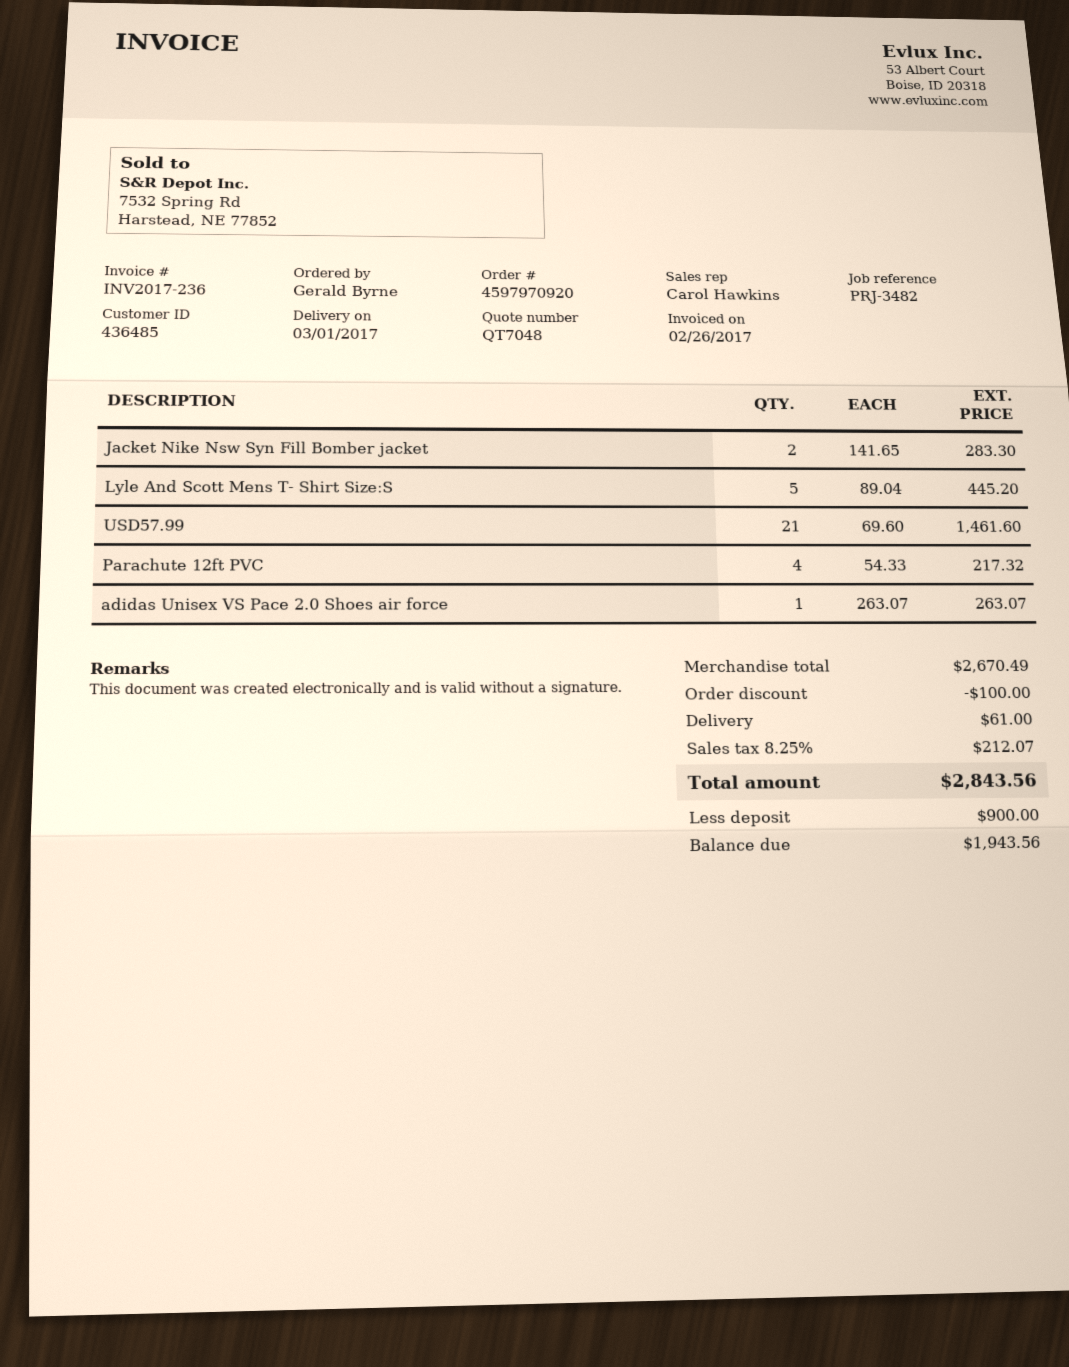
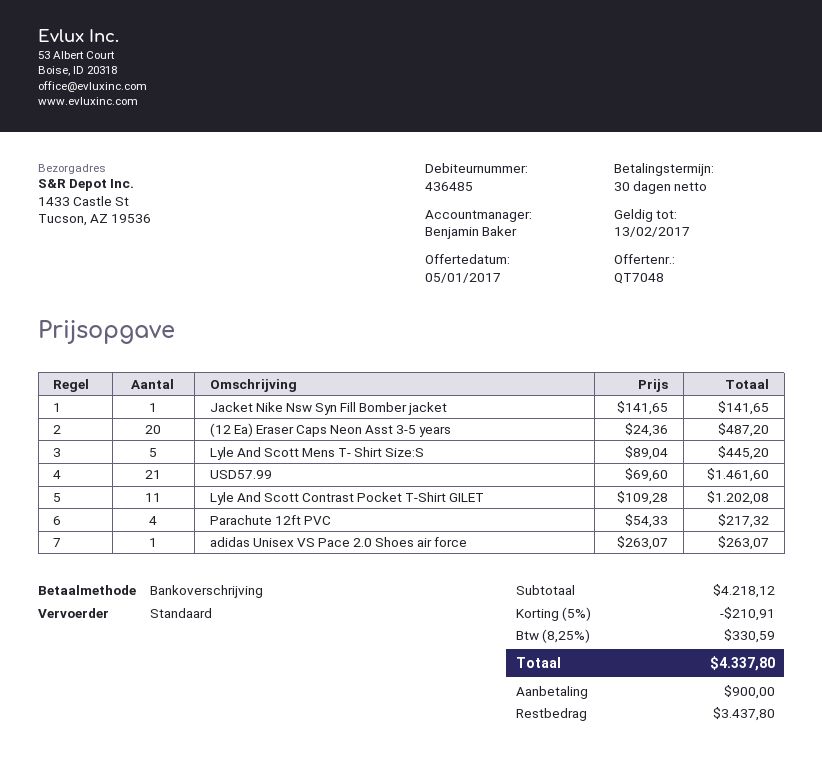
sales rep: Carol Hawkins -> Benjamin Baker
Jacket Nike Nsw Syn Fill Bomber jacket: 2 x 141.65 = 283.30 -> 1 x 141.65 = 141.65
(12 Ea) Eraser Caps Neon Asst 3-5 years: none -> 20 x 24.36 = 487.20
Lyle And Scott Contrast Pocket T-Shirt GILET: none -> 11 x 109.28 = 1202.08
subtotal: 2670.49 -> 4218.12
discount: 100.00 -> 210.91
shipping: 61.00 -> none
tax: 8.25% = 212.07 -> 8.25% = 330.59
total: 2843.56 -> 4337.80
balance: 1943.56 -> 3437.80

